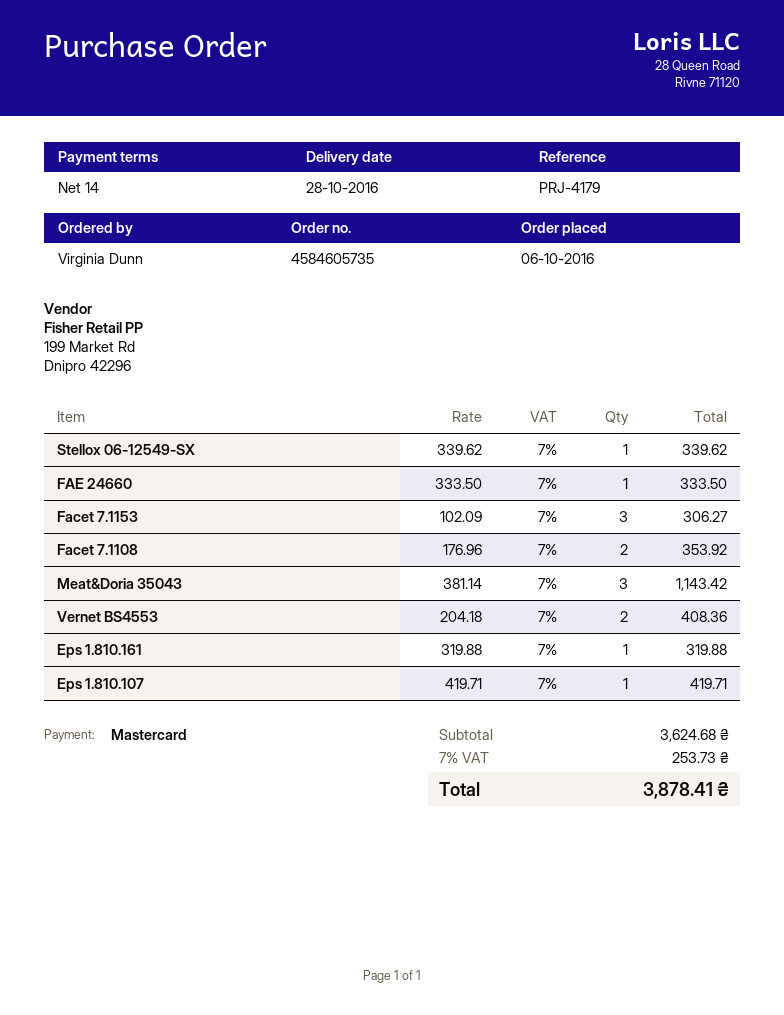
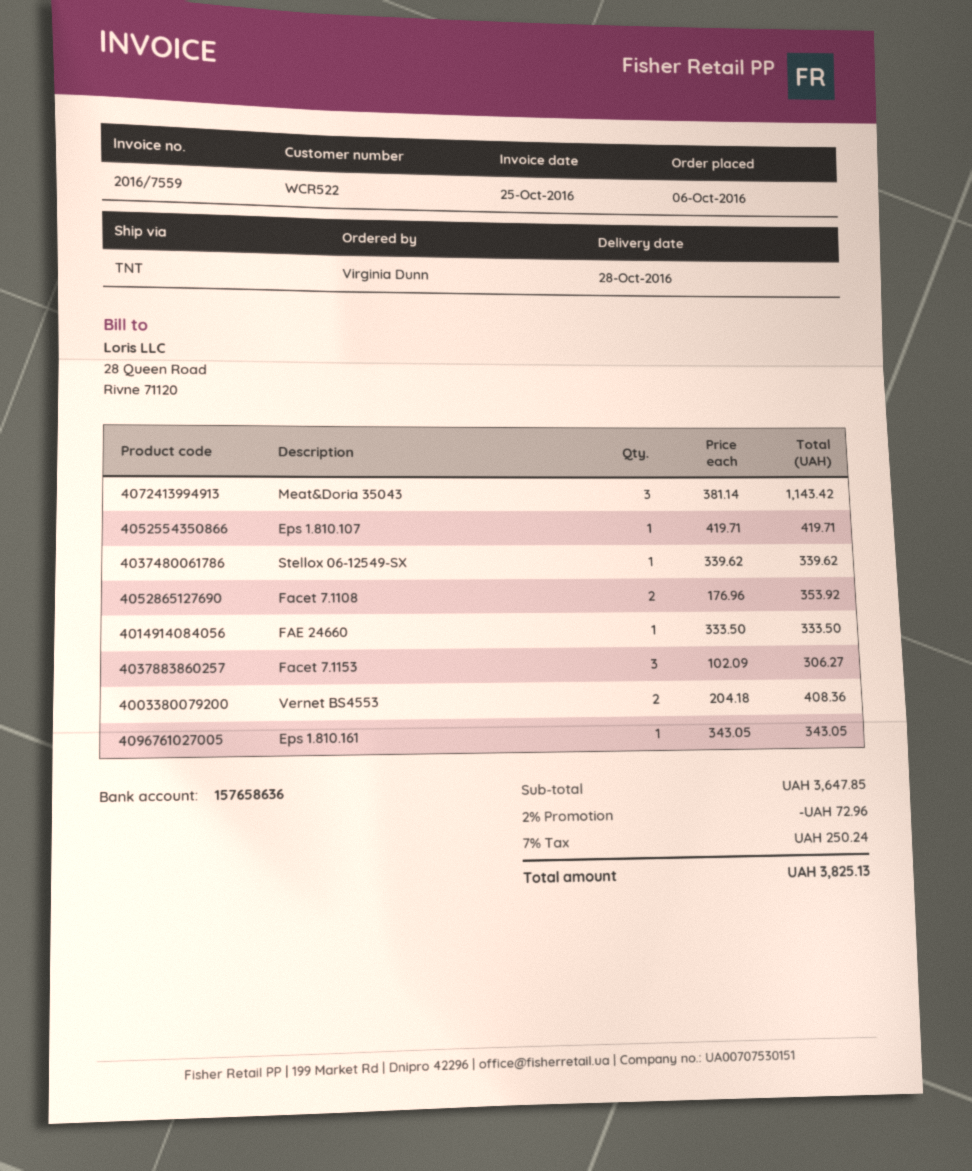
Eps 1.810.161: 1 x 319.88 = 319.88 -> 1 x 343.05 = 343.05
subtotal: 3624.68 -> 3647.85
discount: none -> 2% = 72.96
tax: 7% = 253.73 -> 7% = 250.24
total: 3878.41 -> 3825.13

